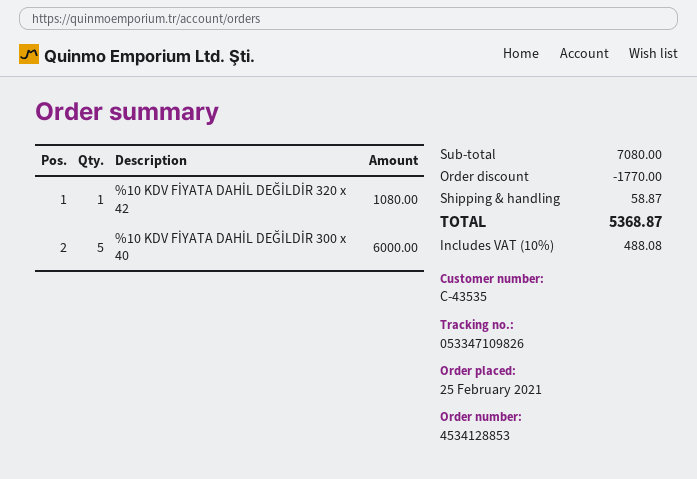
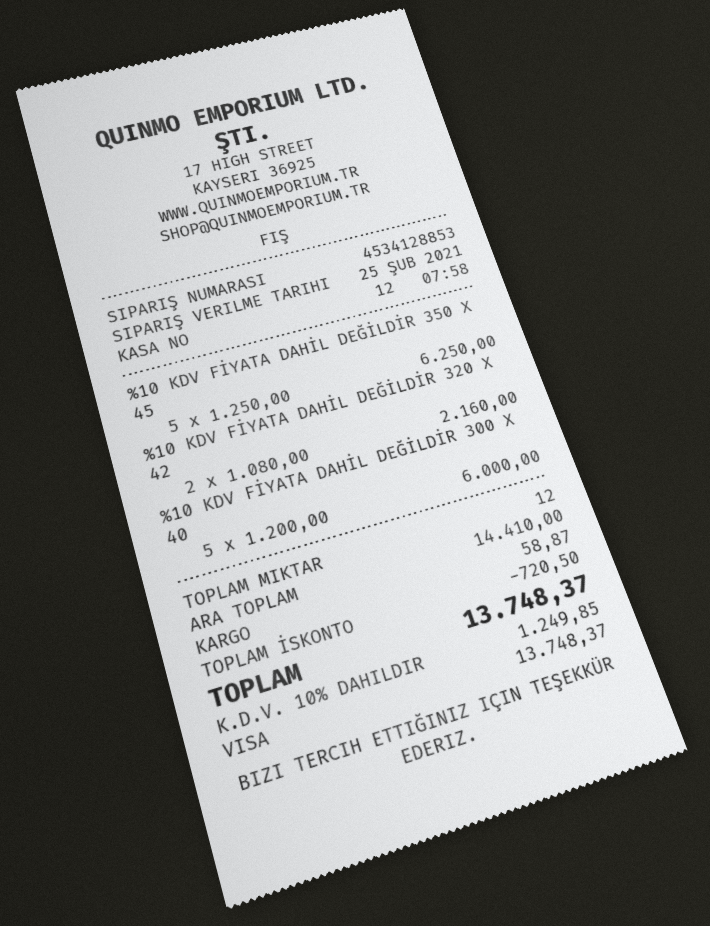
%10 KDV FİYATA DAHİL DEĞİLDİR 320 x 42: 1 for 1080.00 -> 2 for 2160.00
%10 KDV FİYATA DAHİL DEĞİLDİR 350 X 45: none -> 5 for 6250.00
subtotal: 7080.00 -> 14410.00
discount: 1770.00 -> 720.50
tax: 10% = 488.08 -> 10% = 1249.85
total: 5368.87 -> 13748.37

